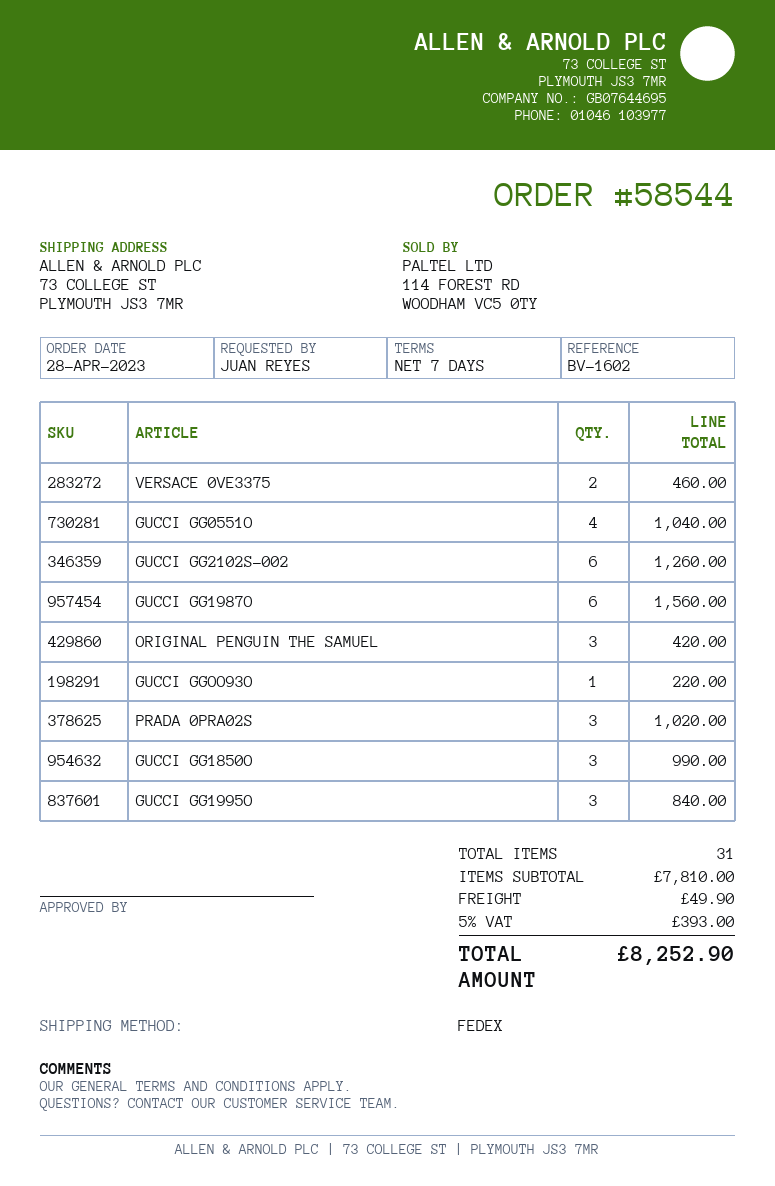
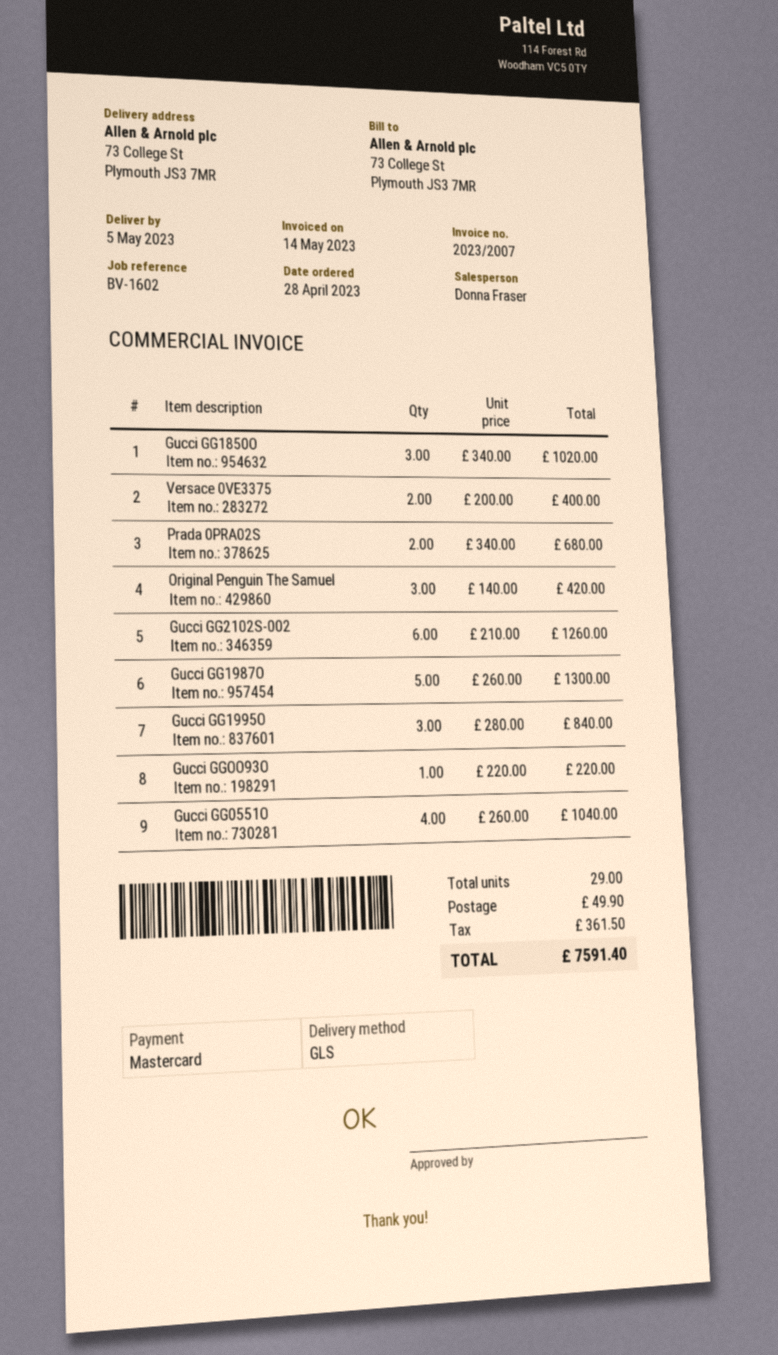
shipping method: FedEx -> GLS
VERSACE 0VE3375: 2 for 460.00 -> 2 for 400.00
GUCCI GG1987O: 6 for 1560.00 -> 5 for 1300.00
PRADA 0PRA02S: 3 for 1020.00 -> 2 for 680.00
GUCCI GG1850O: 3 for 990.00 -> 3 for 1020.00
total quantity: 31 -> 29
tax: 393.00 -> 361.50
total: 8252.90 -> 7591.40

